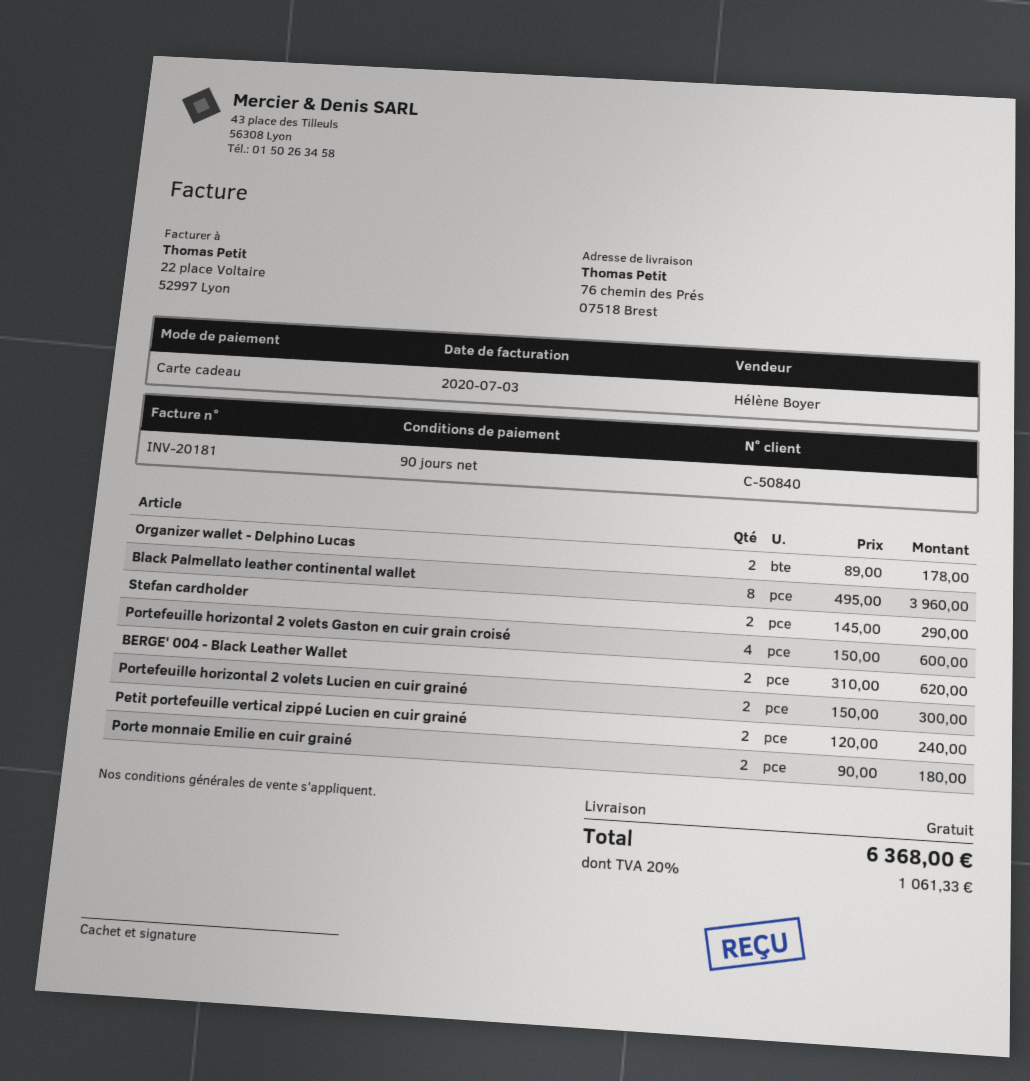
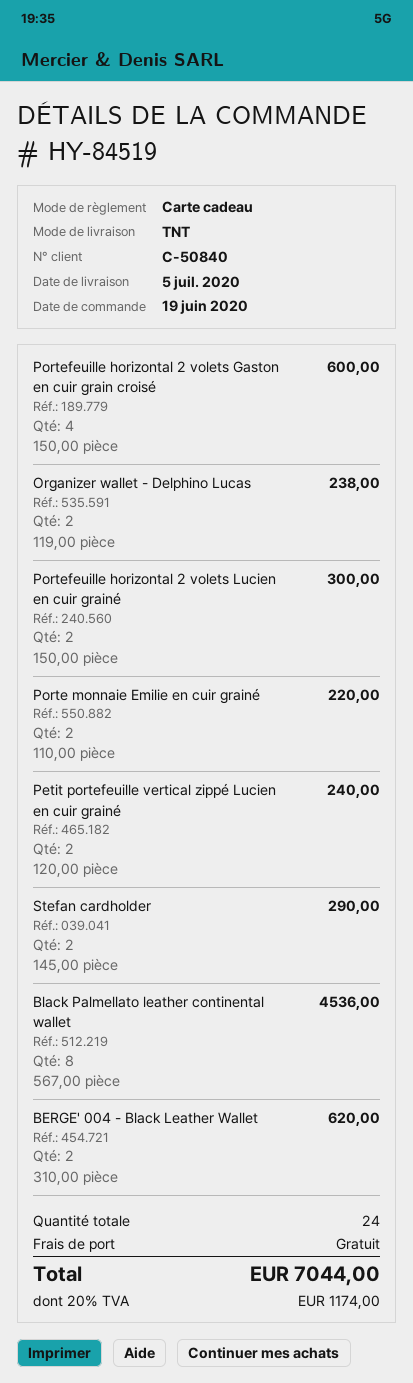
Organizer wallet - Delphino Lucas: 2 x 89.00 = 178.00 -> 2 x 119.00 = 238.00
Black Palmellato leather continental wallet: 8 x 495.00 = 3960.00 -> 8 x 567.00 = 4536.00
Porte monnaie Emilie en cuir grainé: 2 x 90.00 = 180.00 -> 2 x 110.00 = 220.00
tax: 20% = 1061.33 -> 20% = 1174.00
total: 6368.00 -> 7044.00

